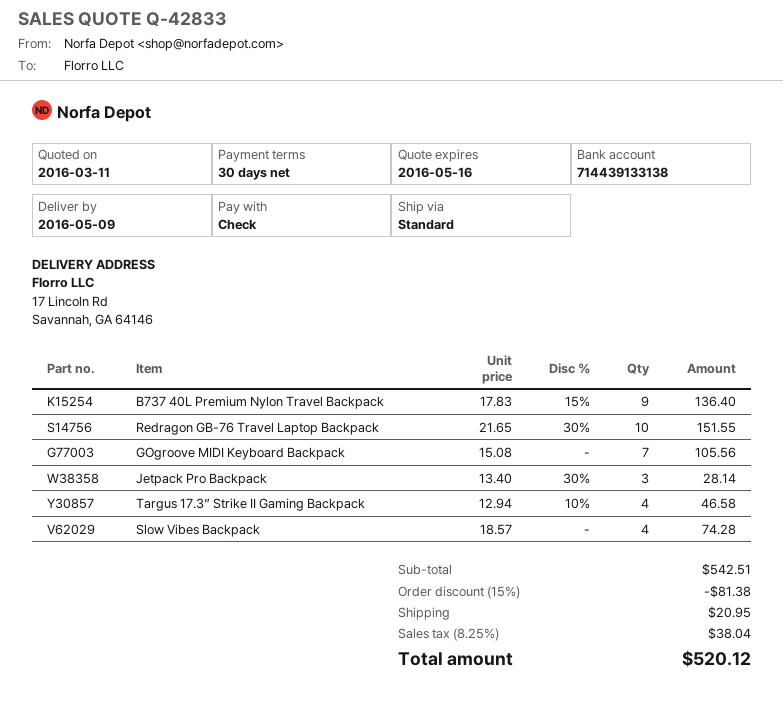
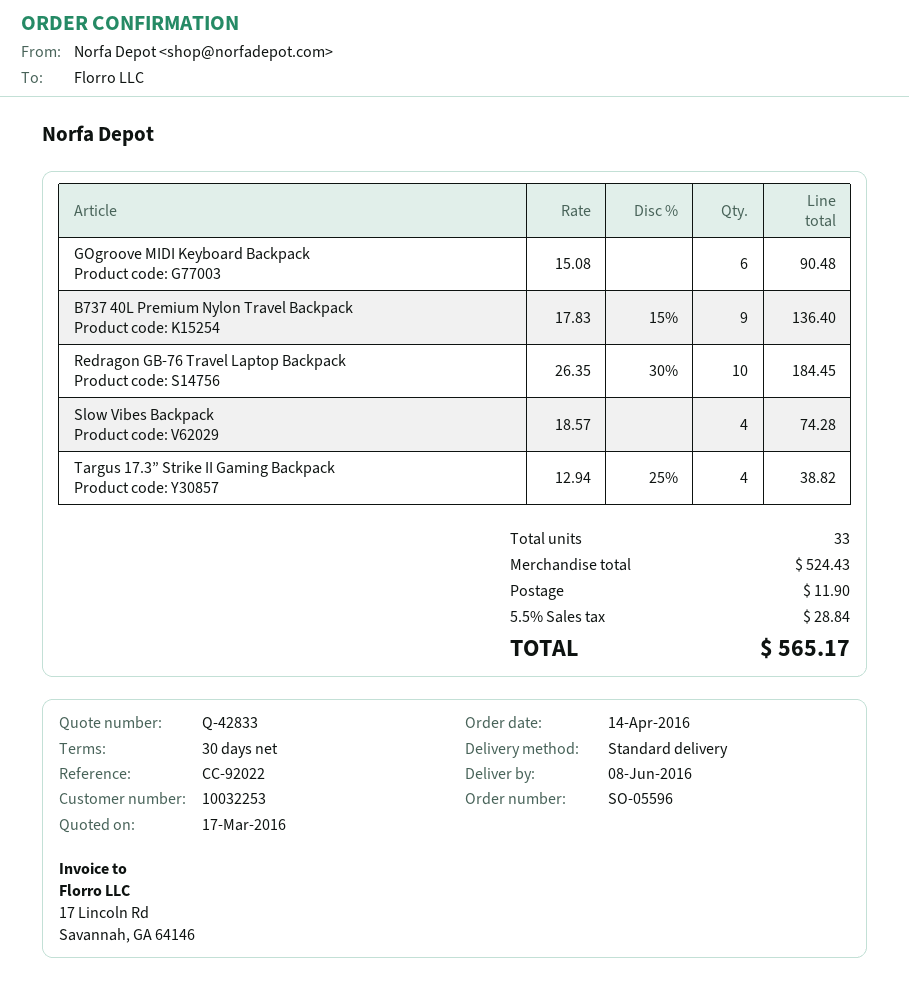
quote date: 2016-03-11 -> 2016-03-17
delivery date: 2016-05-09 -> 2016-06-08
Redragon GB-76 Travel Laptop Backpack: 10 x 21.65 - 30% = 151.55 -> 10 x 26.35 - 30% = 184.45
GOgroove MIDI Keyboard Backpack: 7 x 15.08 = 105.56 -> 6 x 15.08 = 90.48
Jetpack Pro Backpack: 3 x 13.40 - 30% = 28.14 -> none
Targus 17.3” Strike II Gaming Backpack: 4 x 12.94 - 10% = 46.58 -> 4 x 12.94 - 25% = 38.82
subtotal: 542.51 -> 524.43
discount: 15% = 81.38 -> none
shipping: 20.95 -> 11.90
tax: 8.25% = 38.04 -> 5.5% = 28.84
total: 520.12 -> 565.17

